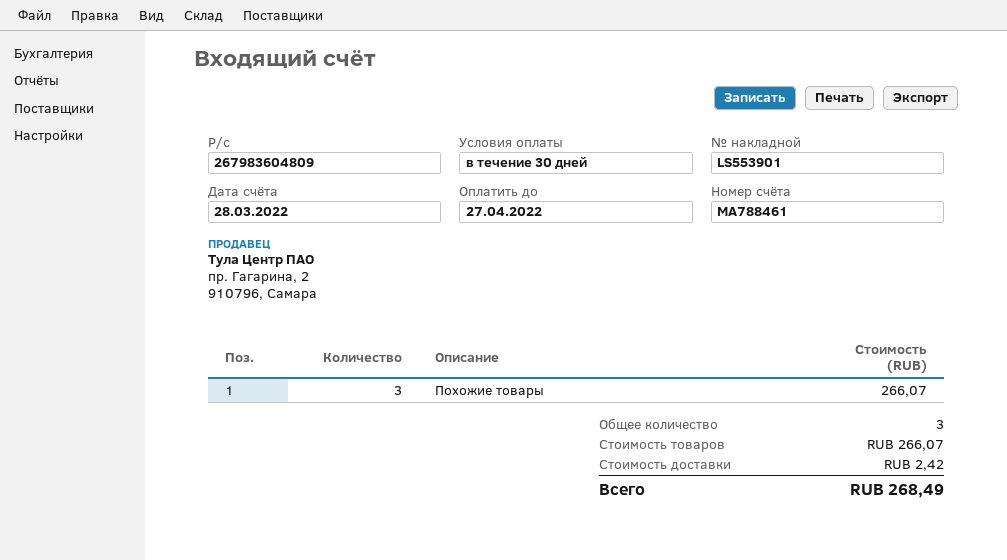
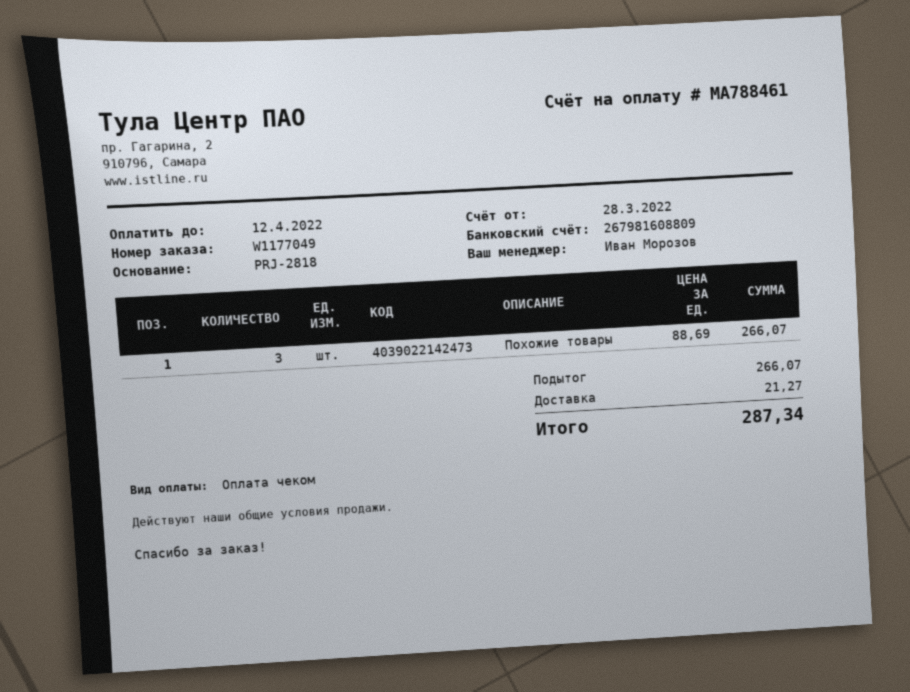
due date: 2022-04-27 -> 2022-04-12
bank account: 267983604809 -> 267981608809
shipping: 2.42 -> 21.27
total: 268.49 -> 287.34

